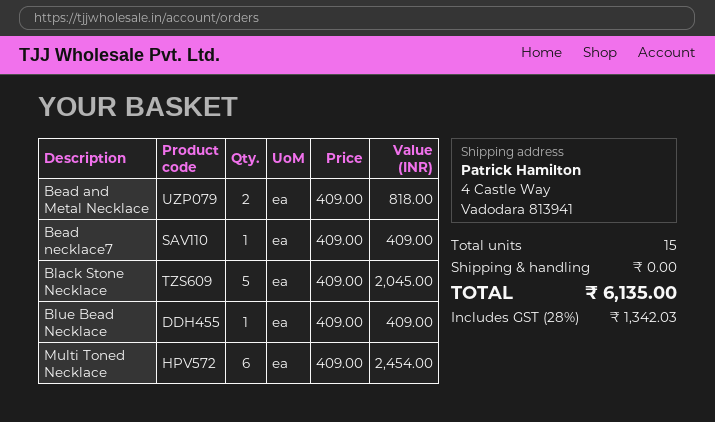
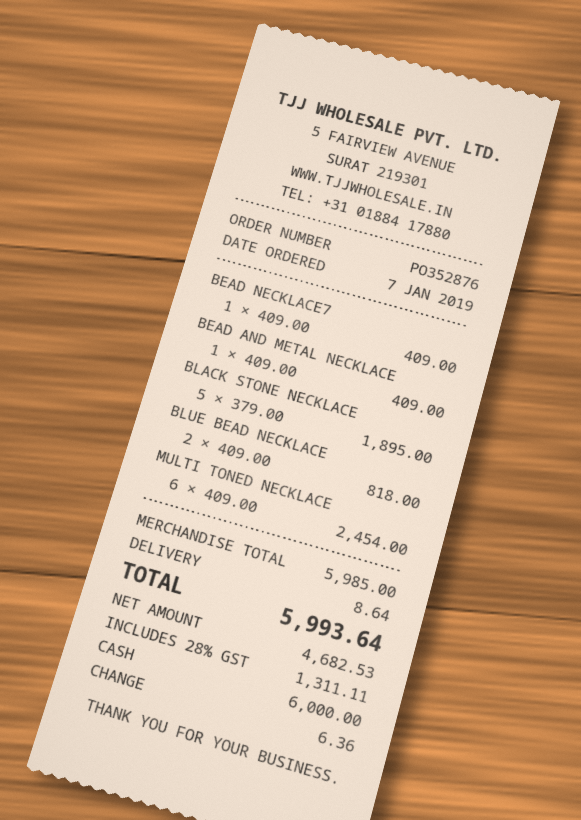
Bead and Metal Necklace: 2 x 409.00 = 818.00 -> 1 x 409.00 = 409.00
Black Stone Necklace: 5 x 409.00 = 2045.00 -> 5 x 379.00 = 1895.00
Blue Bead Necklace: 1 x 409.00 = 409.00 -> 2 x 409.00 = 818.00
shipping: 0.00 -> 8.64
tax: 28% = 1342.03 -> 28% = 1311.11
total: 6135.00 -> 5993.64

